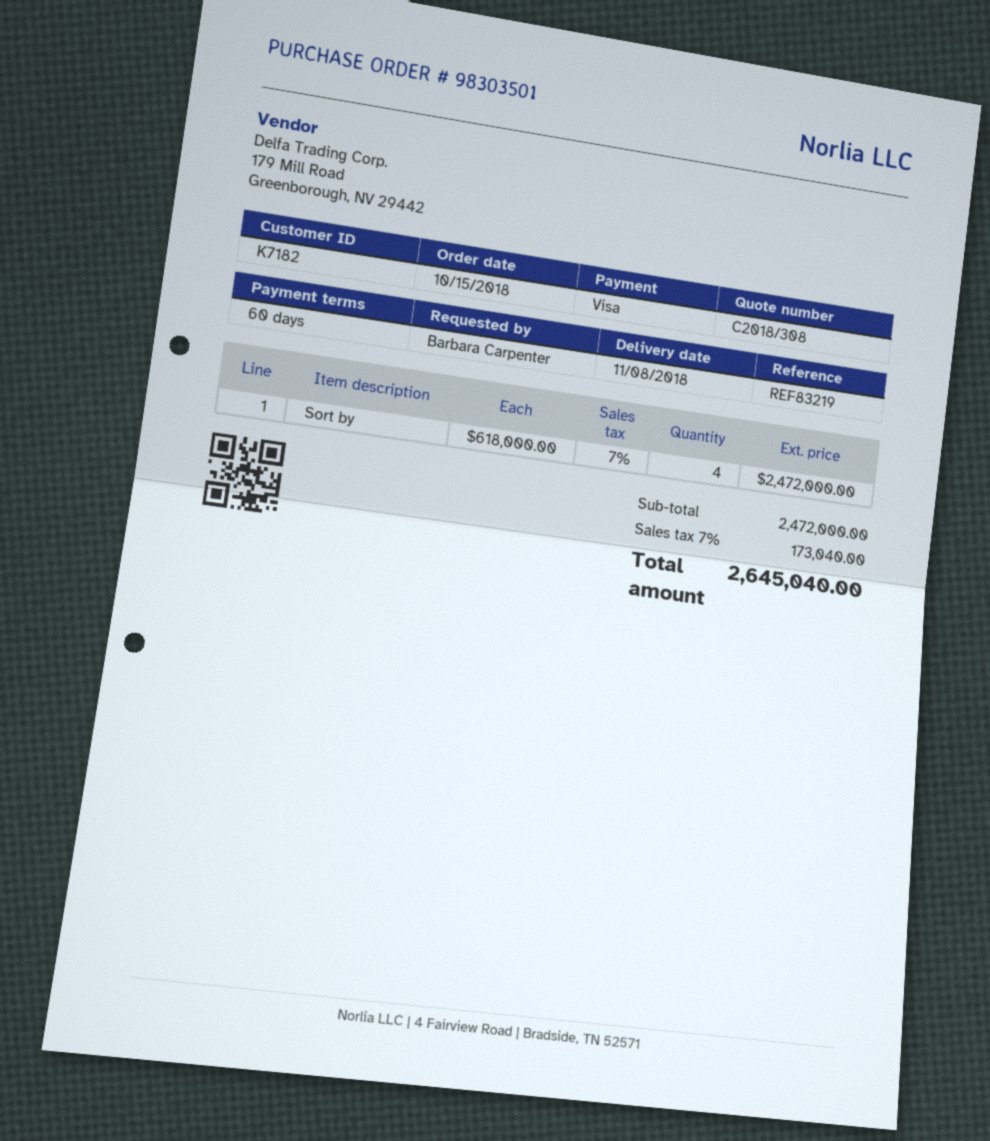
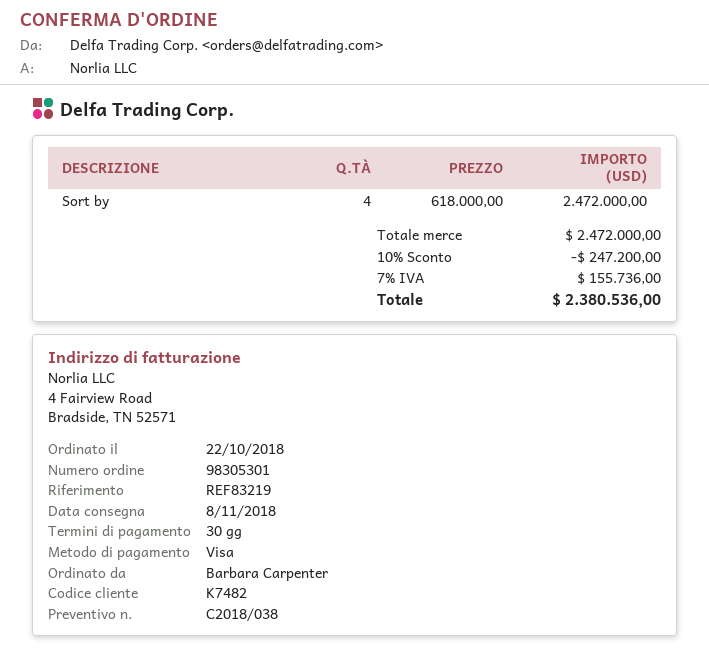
quote number: C2018/308 -> C2018/038
order number: 98303501 -> 98305301
order date: 2018-10-15 -> 2018-10-22
payment terms: 60 days -> 30 days
customer number: K7182 -> K7482
discount: none -> 10% = 247200.00
tax: 7% = 173040.00 -> 7% = 155736.00
total: 2645040.00 -> 2380536.00

